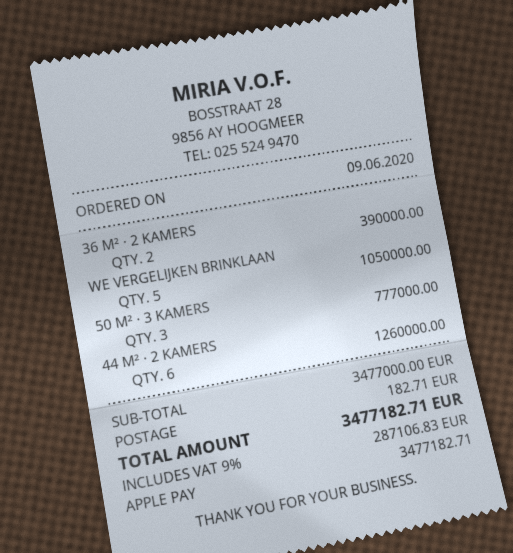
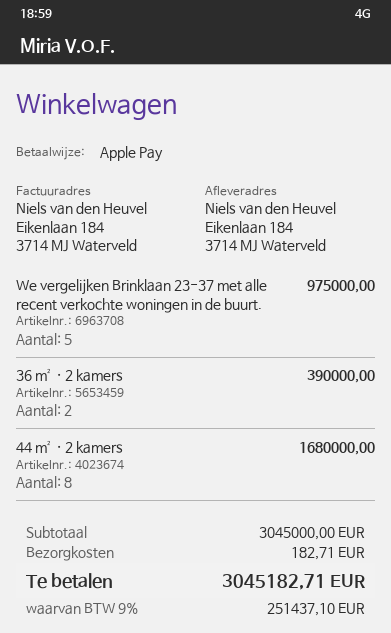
WE VERGELIJKEN BRINKLAAN: 5 for 1050000.00 -> 5 for 975000.00
50 M² · 3 KAMERS: 3 for 777000.00 -> none
44 M² · 2 KAMERS: 6 for 1260000.00 -> 8 for 1680000.00
subtotal: 3477000.00 -> 3045000.00
tax: 9% = 287106.83 -> 9% = 251437.10
total: 3477182.71 -> 3045182.71

